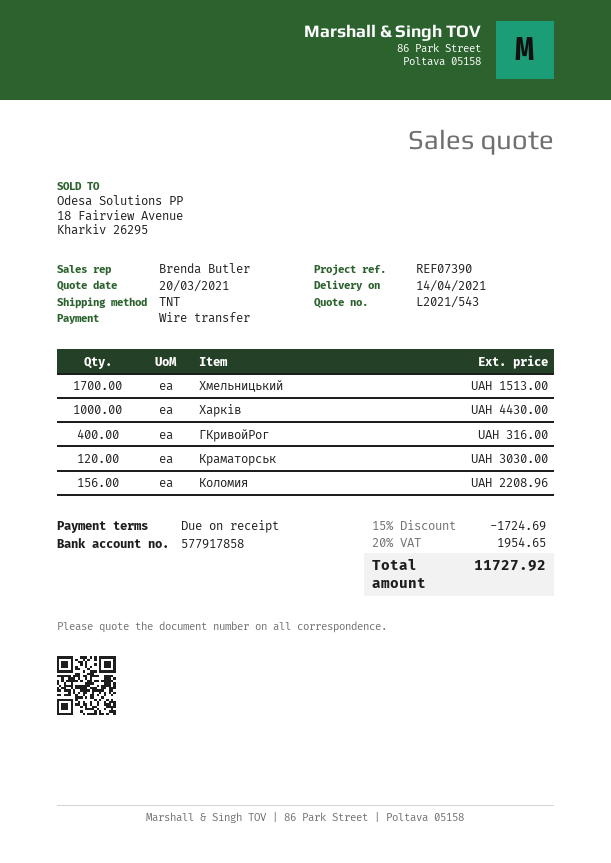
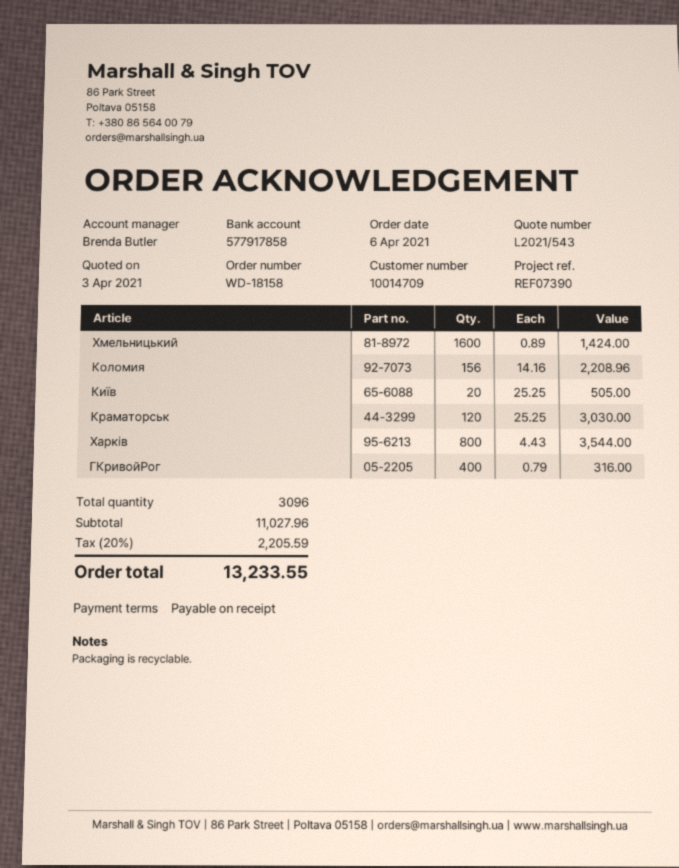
quote date: 2021-03-20 -> 2021-04-03
Хмельницький: 1700 for 1513.00 -> 1600 for 1424.00
Харків: 1000 for 4430.00 -> 800 for 3544.00
Київ: none -> 20 for 505.00
discount: 15% = 1724.69 -> none
tax: 20% = 1954.65 -> 20% = 2205.59
total: 11727.92 -> 13233.55

